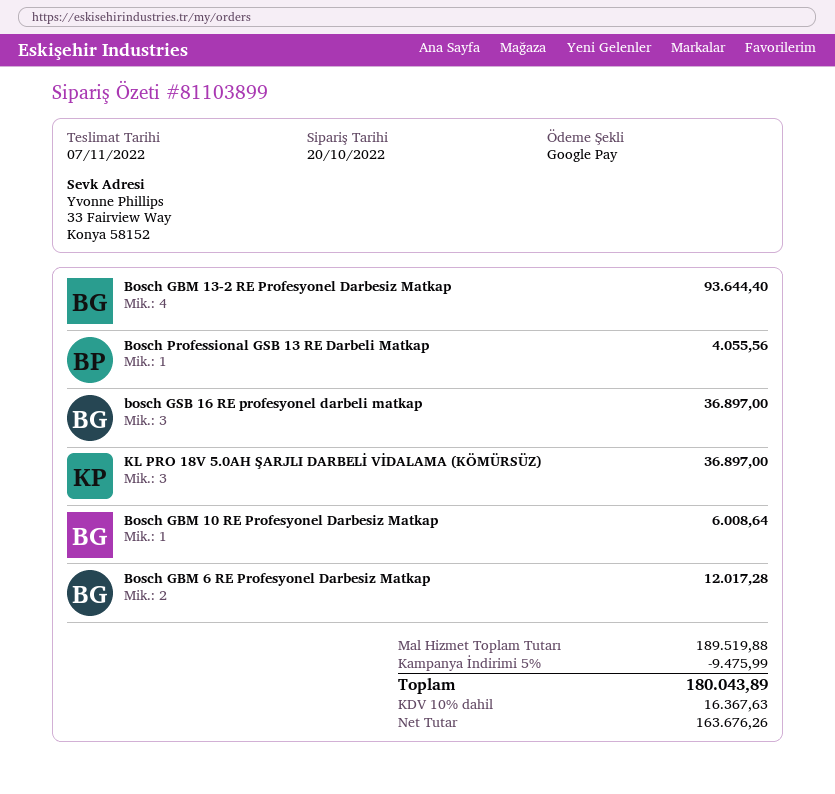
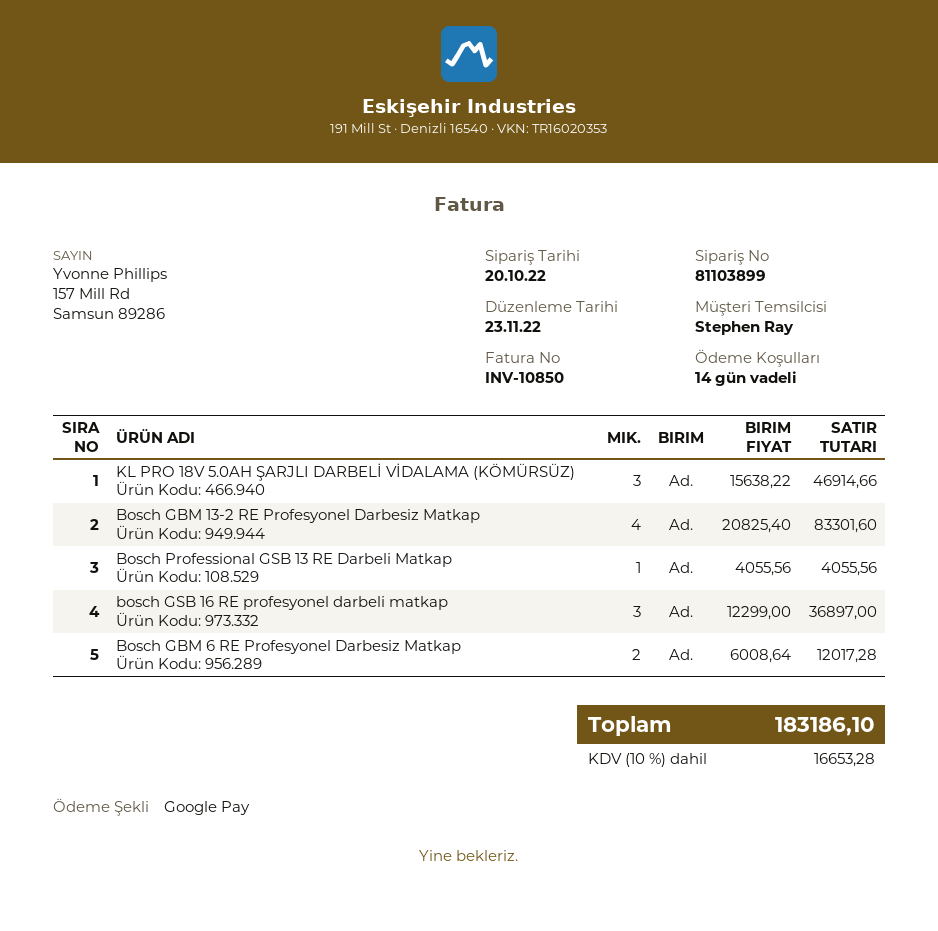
Bosch GBM 13-2 RE Profesyonel Darbesiz Matkap: 4 for 93644.40 -> 4 for 83301.60
KL PRO 18V 5.0AH ŞARJLI DARBELİ VİDALAMA (KÖMÜRSÜZ): 3 for 36897.00 -> 3 for 46914.66
Bosch GBM 10 RE Profesyonel Darbesiz Matkap: 1 for 6008.64 -> none
discount: 5% = 9475.99 -> none
tax: 10% = 16367.63 -> 10% = 16653.28
total: 180043.89 -> 183186.10

